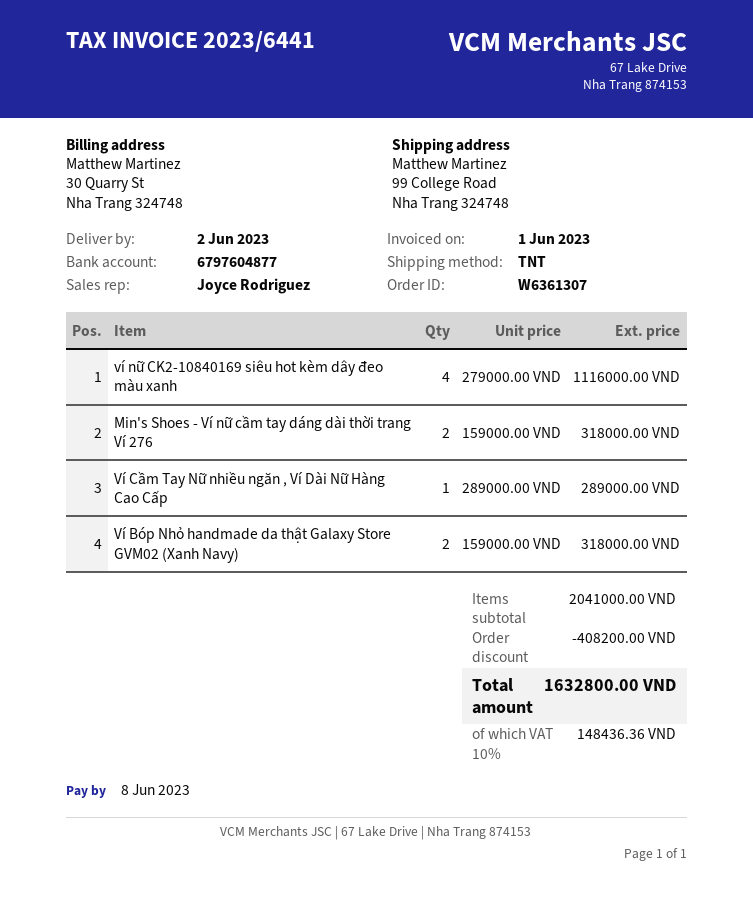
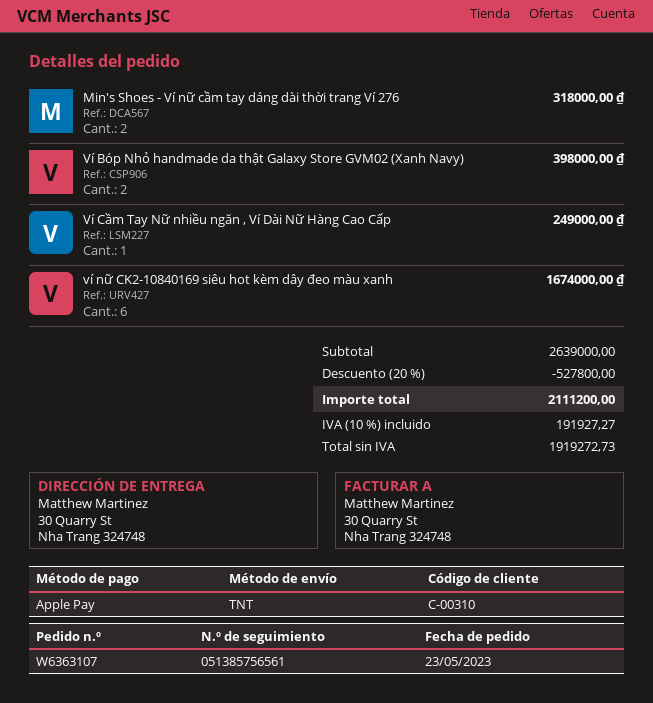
order number: W6361307 -> W6363107
ship to: 99 College Road, Nha Trang 324748 -> 30 Quarry St, Nha Trang 324748
ví nữ CK2-10840169 siêu hot kèm dây đeo màu xanh: 4 for 1116000.00 -> 6 for 1674000.00
Ví Cầm Tay Nữ nhiều ngăn , Ví Dài Nữ Hàng Cao Cấp: 1 for 289000.00 -> 1 for 249000.00
Ví Bóp Nhỏ handmade da thật Galaxy Store GVM02 (Xanh Navy): 2 for 318000.00 -> 2 for 398000.00
subtotal: 2041000.00 -> 2639000.00
discount: 408200.00 -> 527800.00
tax: 10% = 148436.36 -> 10% = 191927.27
total: 1632800.00 -> 2111200.00

